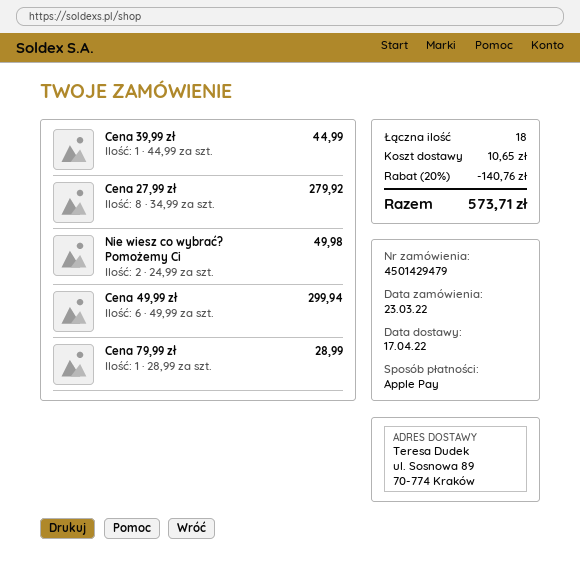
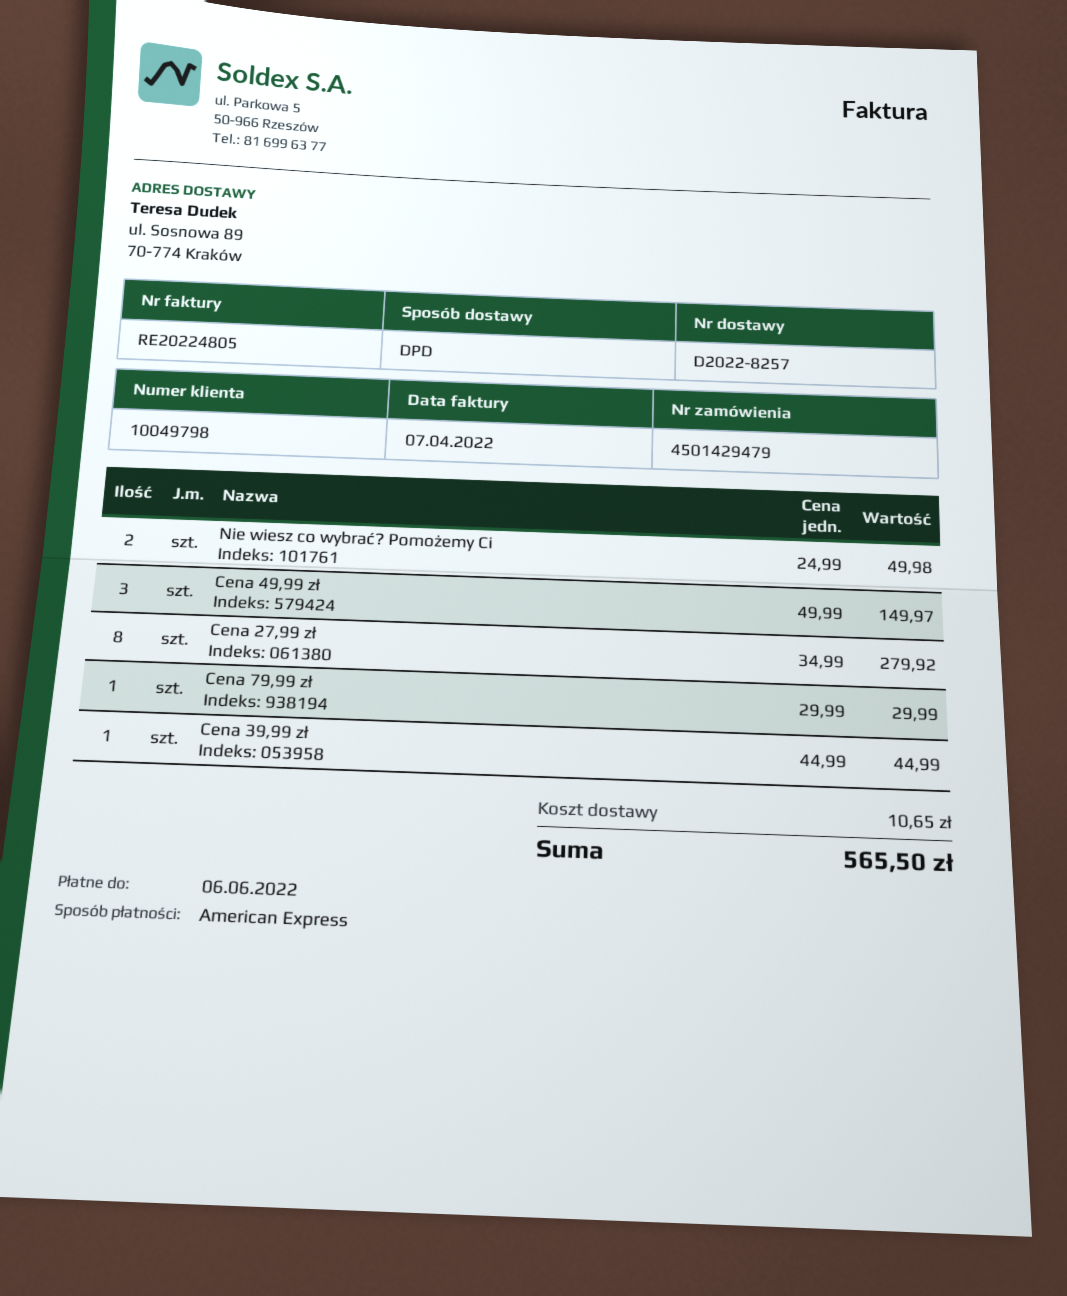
payment method: Apple Pay -> American Express
Cena 49,99 zł: 6 x 49.99 = 299.94 -> 3 x 49.99 = 149.97
Cena 79,99 zł: 1 x 28.99 = 28.99 -> 1 x 29.99 = 29.99
discount: 20% = 140.76 -> none
total: 573.71 -> 565.50

